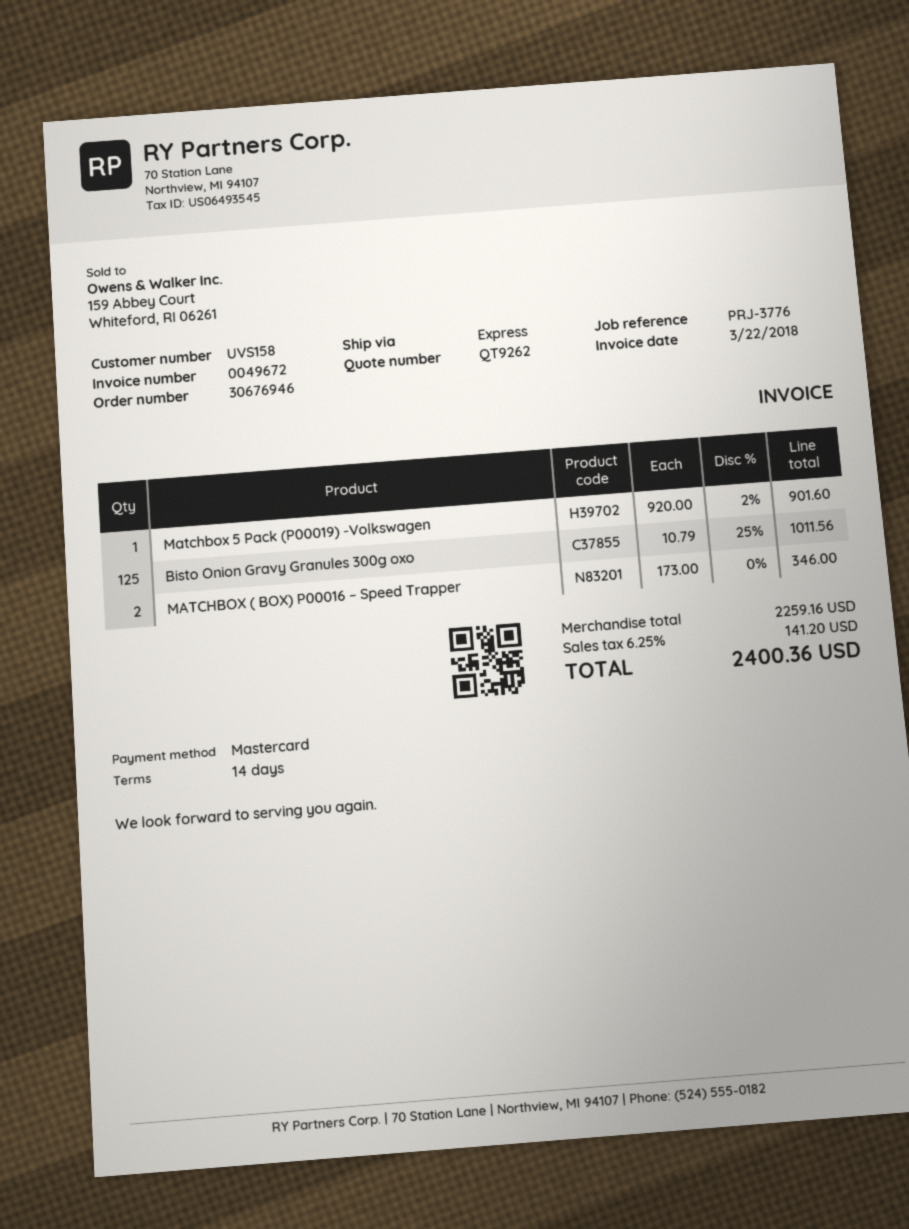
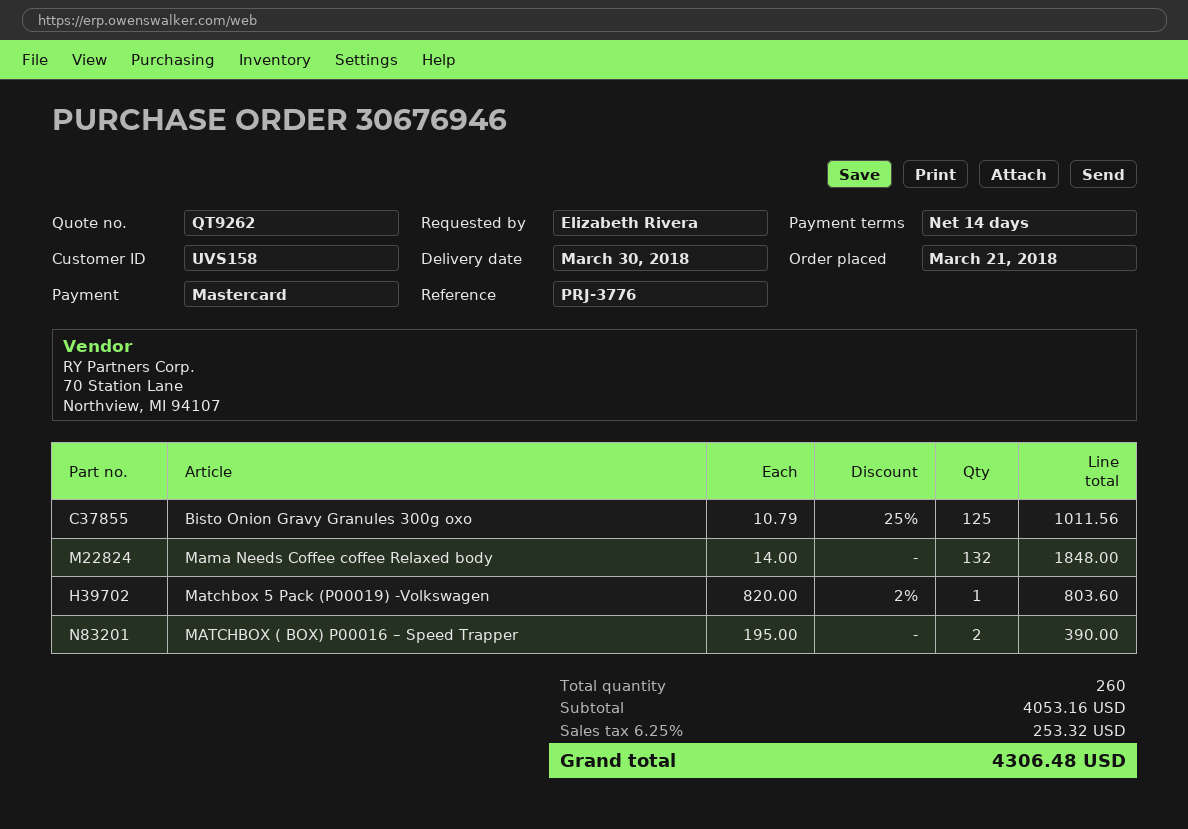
Matchbox 5 Pack (P00019) -Volkswagen: 1 x 920.00 - 2% = 901.60 -> 1 x 820.00 - 2% = 803.60
MATCHBOX ( BOX) P00016 – Speed Trapper: 2 x 173.00 = 346.00 -> 2 x 195.00 = 390.00
Mama Needs Coffee coffee Relaxed body: none -> 132 x 14.00 = 1848.00
subtotal: 2259.16 -> 4053.16
tax: 6.25% = 141.20 -> 6.25% = 253.32
total: 2400.36 -> 4306.48

